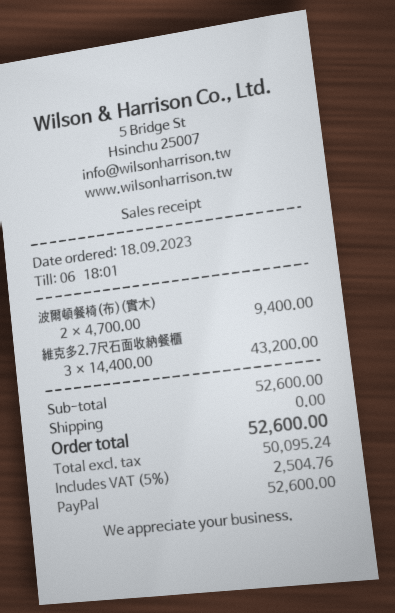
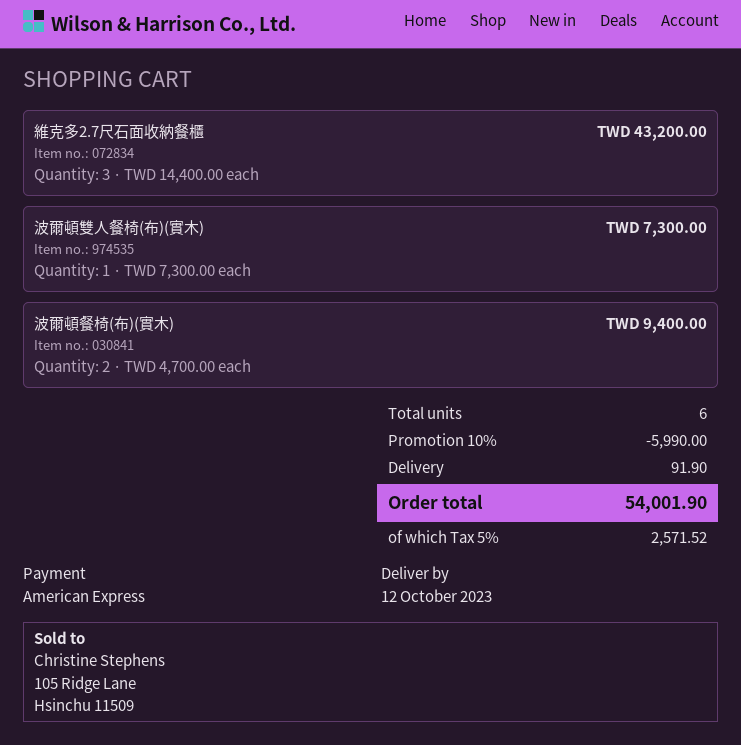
payment method: PayPal -> American Express
波爾頓雙人餐椅(布)(實木): none -> 1 x 7300.00 = 7300.00
discount: none -> 10% = 5990.00
shipping: 0.00 -> 91.90
tax: 5% = 2504.76 -> 5% = 2571.52
total: 52600.00 -> 54001.90

